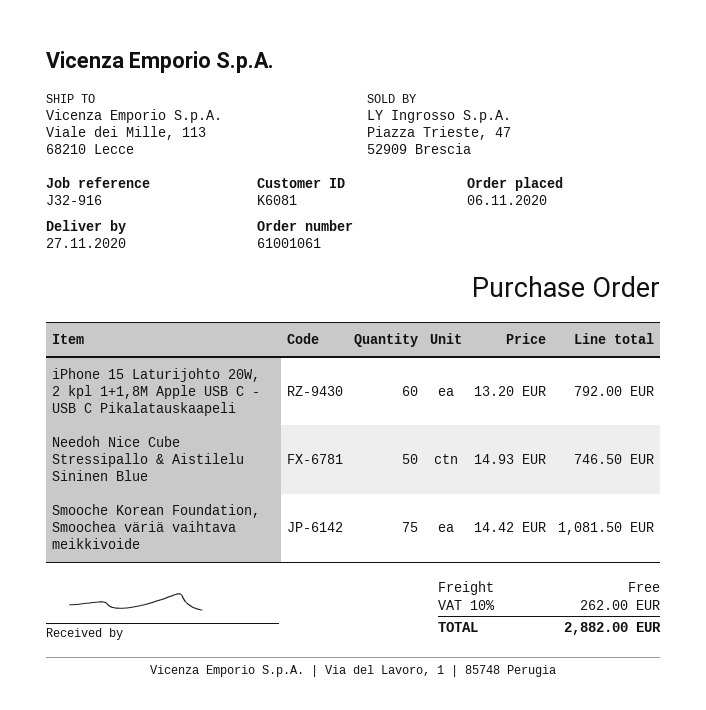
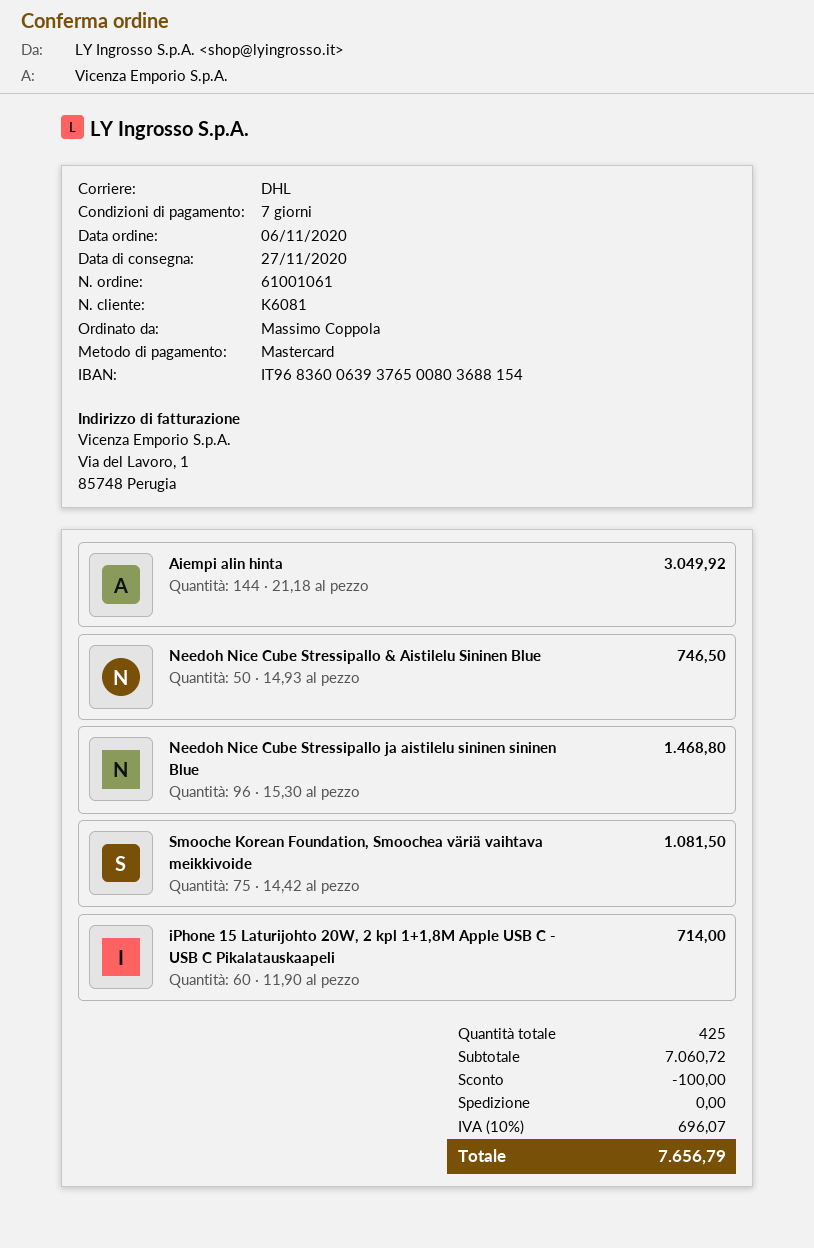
iPhone 15 Laturijohto 20W, 2 kpl 1+1,8M Apple USB C - USB C Pikalatauskaapeli: 60 x 13.20 = 792.00 -> 60 x 11.90 = 714.00
Aiempi alin hinta: none -> 144 x 21.18 = 3049.92
Needoh Nice Cube Stressipallo ja aistilelu sininen sininen Blue: none -> 96 x 15.30 = 1468.80
discount: none -> 100.00
tax: 10% = 262.00 -> 10% = 696.07
total: 2882.00 -> 7656.79

